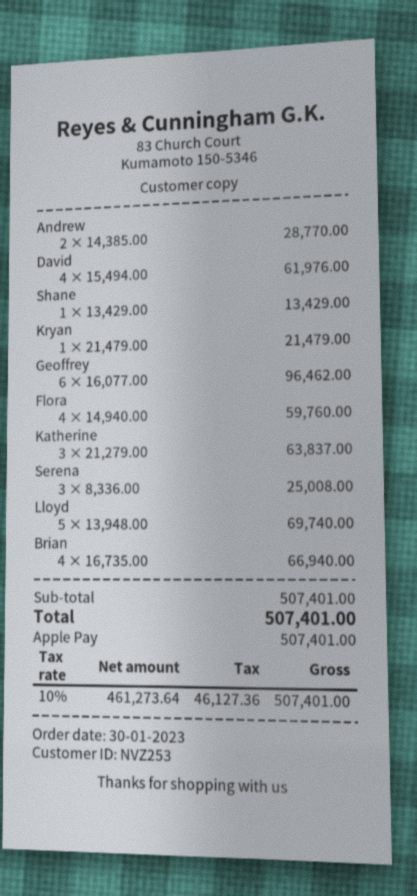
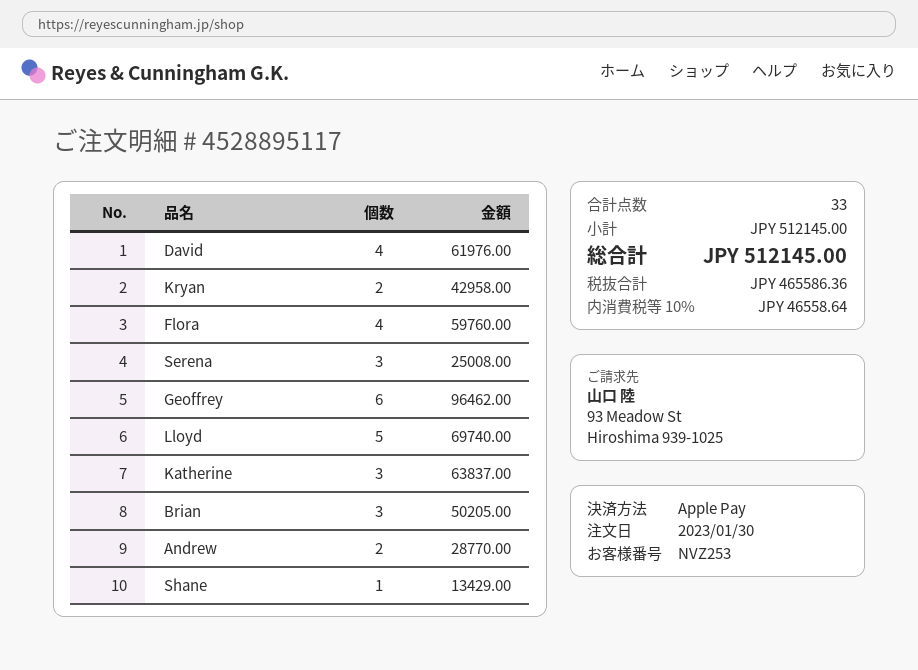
Kryan: 1 for 21479.00 -> 2 for 42958.00
Brian: 4 for 66940.00 -> 3 for 50205.00
subtotal: 507401.00 -> 512145.00
net: 461273.64 -> 465586.36
tax: 10% = 46127.36 -> 10% = 46558.64
total: 507401.00 -> 512145.00

